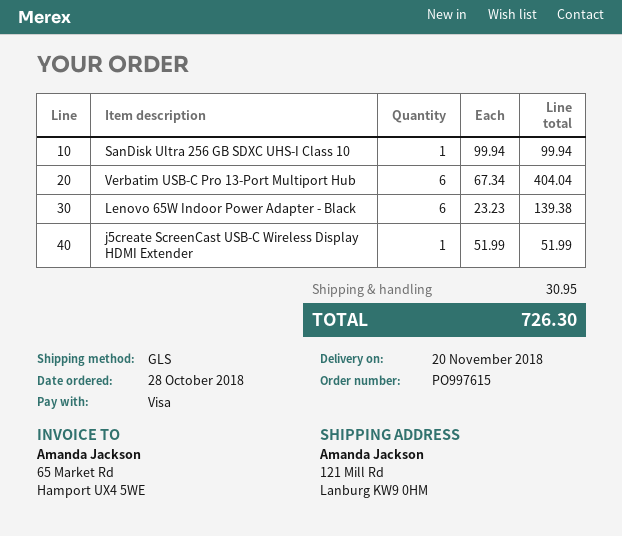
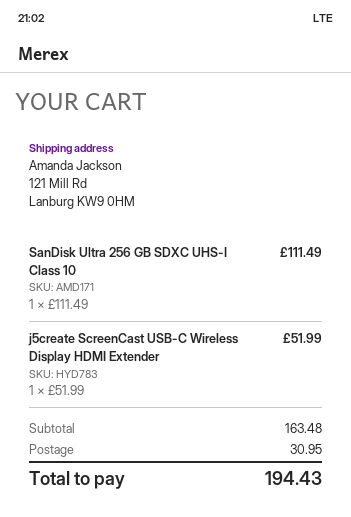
SanDisk Ultra 256 GB SDXC UHS-I Class 10: 1 x 99.94 = 99.94 -> 1 x 111.49 = 111.49
Verbatim USB-C Pro 13-Port Multiport Hub: 6 x 67.34 = 404.04 -> none
Lenovo 65W Indoor Power Adapter - Black: 6 x 23.23 = 139.38 -> none
total: 726.30 -> 194.43

